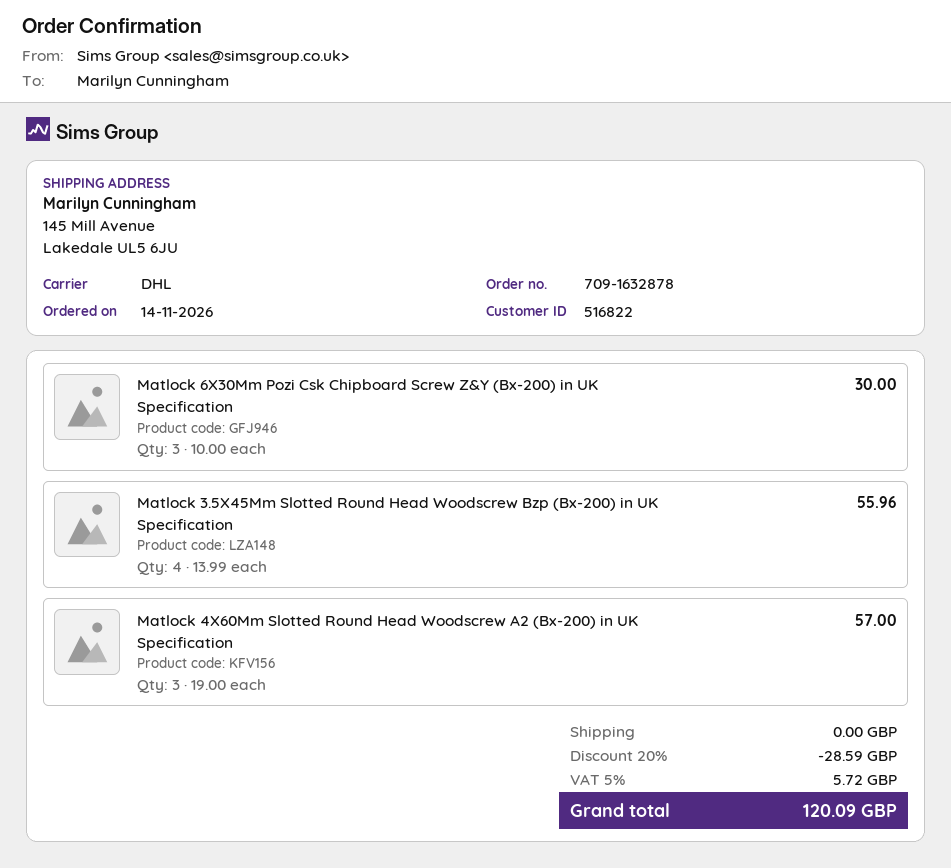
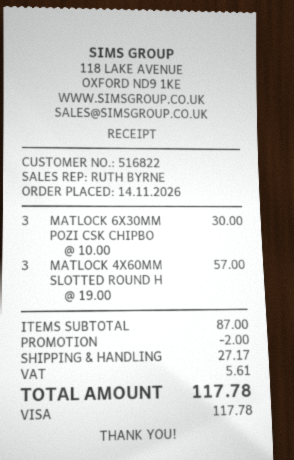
Matlock 3.5X45Mm Slotted Round Head Woodscrew Bzp (Bx-200) in UK Specification: 4 x 13.99 = 55.96 -> none
discount: 28.59 -> 2.00
shipping: 0.00 -> 27.17
tax: 5.72 -> 5.61
total: 120.09 -> 117.78

